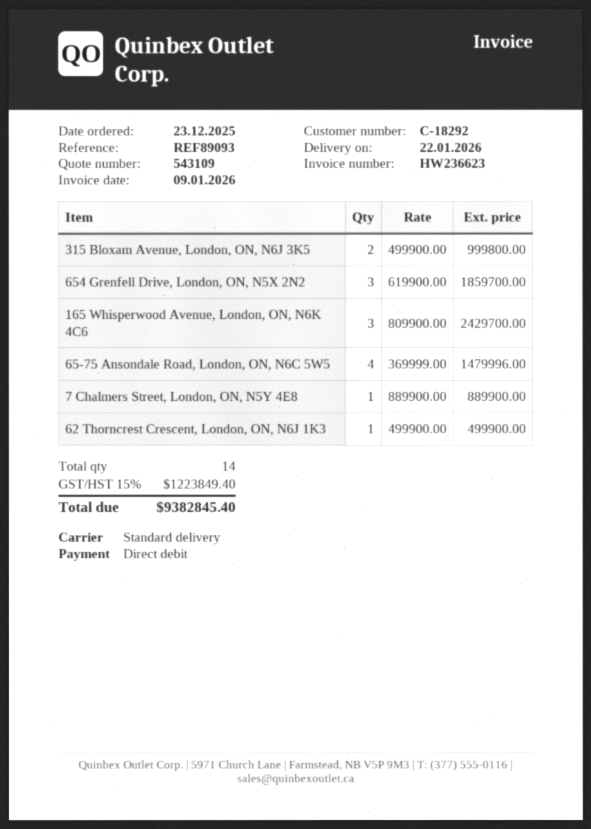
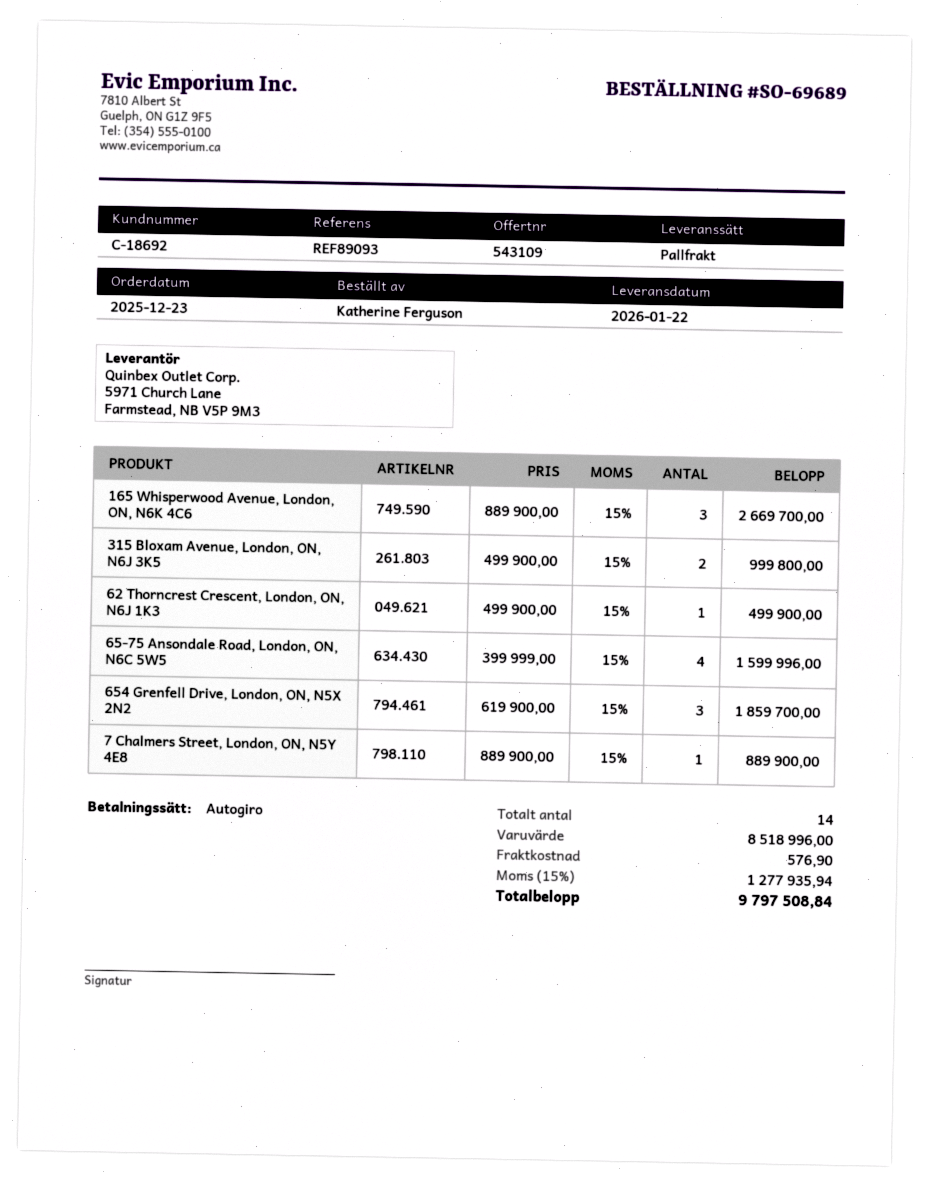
customer number: C-18292 -> C-18692
shipping method: standard -> pallet freight
165 Whisperwood Avenue, London, ON, N6K 4C6: 3 x 809900.00 = 2429700.00 -> 3 x 889900.00 = 2669700.00
65-75 Ansondale Road, London, ON, N6C 5W5: 4 x 369999.00 = 1479996.00 -> 4 x 399999.00 = 1599996.00
shipping: none -> 576.90
tax: 15% = 1223849.40 -> 15% = 1277935.94
total: 9382845.40 -> 9797508.84

